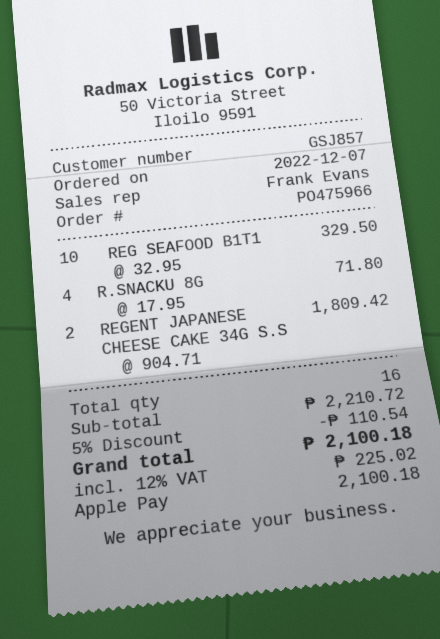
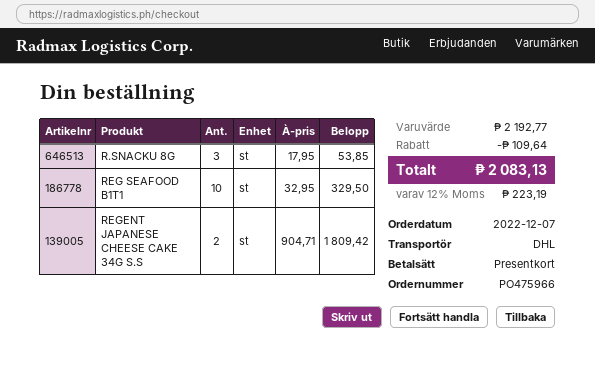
payment method: Apple Pay -> gift card
R.SNACKU 8G: 4 x 17.95 = 71.80 -> 3 x 17.95 = 53.85
subtotal: 2210.72 -> 2192.77
discount: 110.54 -> 109.64
tax: 12% = 225.02 -> 12% = 223.19
total: 2100.18 -> 2083.13

